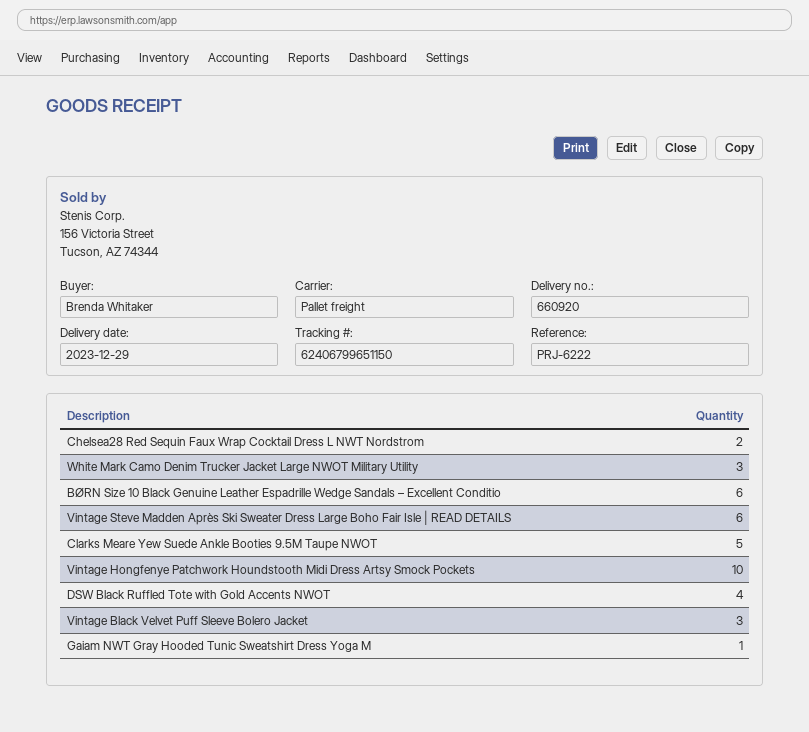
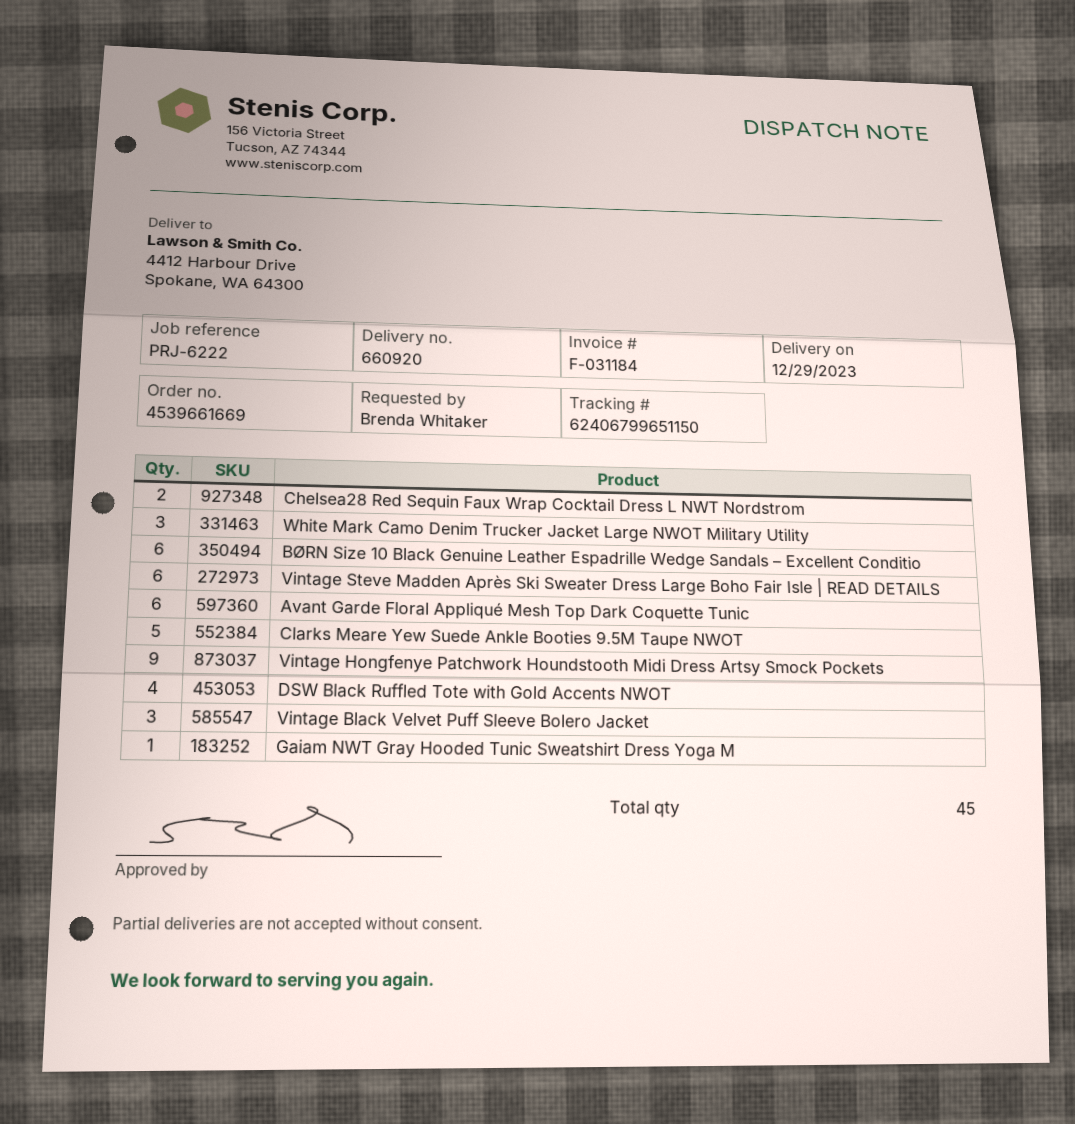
Vintage Hongfenye Patchwork Houndstooth Midi Dress Artsy Smock Pockets: 10 -> 9
Avant Garde Floral Appliqué Mesh Top Dark Coquette Tunic: none -> 6

